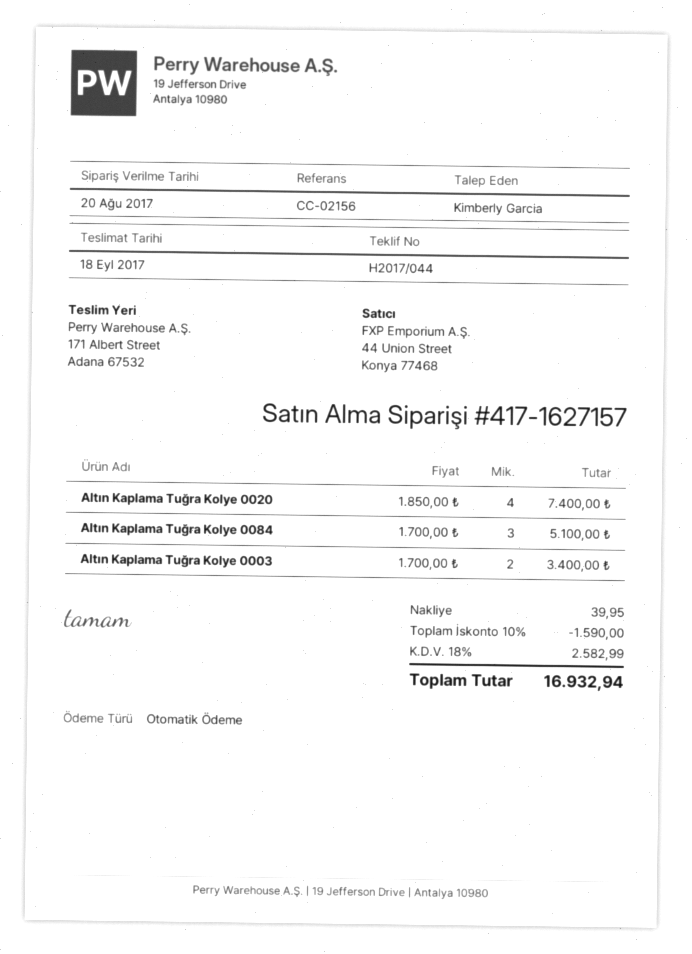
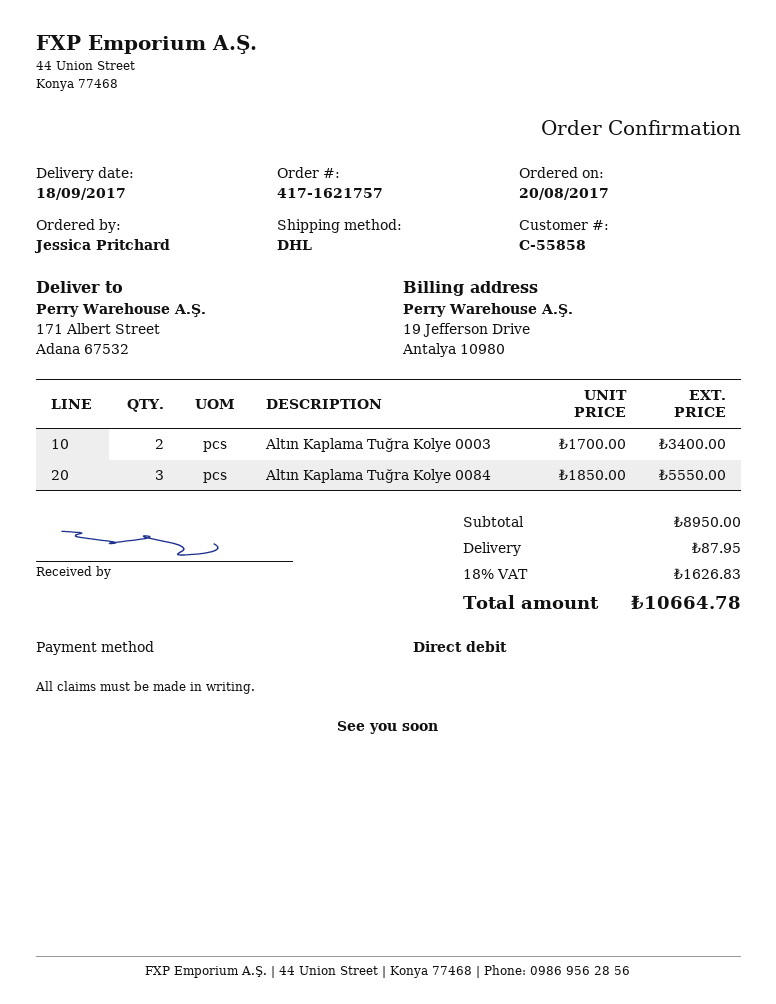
order number: 417-1627157 -> 417-1621757
ordered by: Kimberly Garcia -> Jessica Pritchard
Altın Kaplama Tuğra Kolye 0020: 4 x 1850.00 = 7400.00 -> none
Altın Kaplama Tuğra Kolye 0084: 3 x 1700.00 = 5100.00 -> 3 x 1850.00 = 5550.00
discount: 10% = 1590.00 -> none
shipping: 39.95 -> 87.95
tax: 18% = 2582.99 -> 18% = 1626.83
total: 16932.94 -> 10664.78

